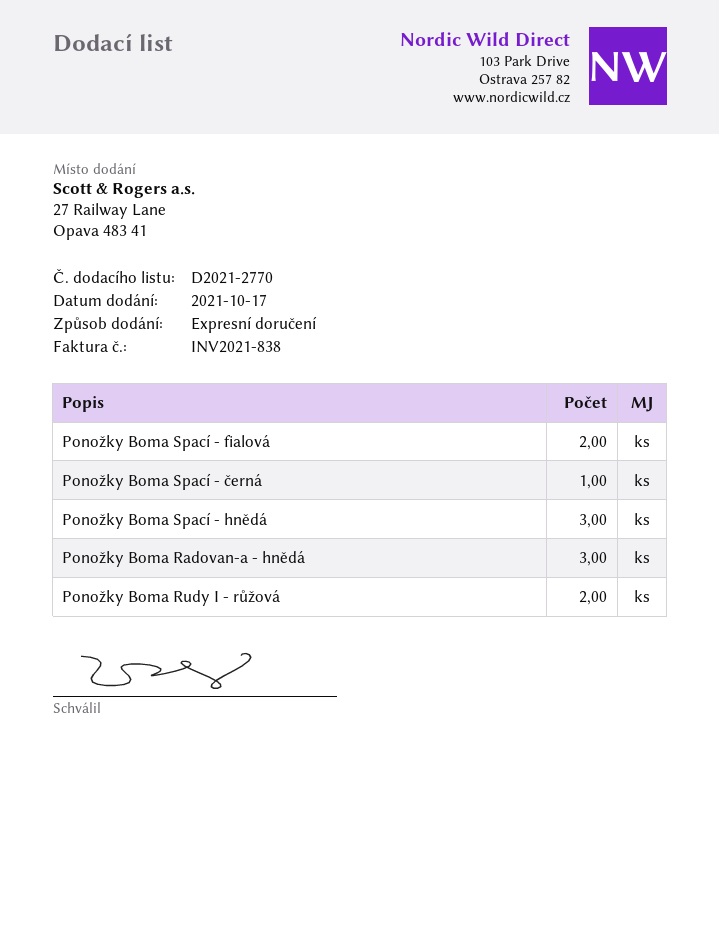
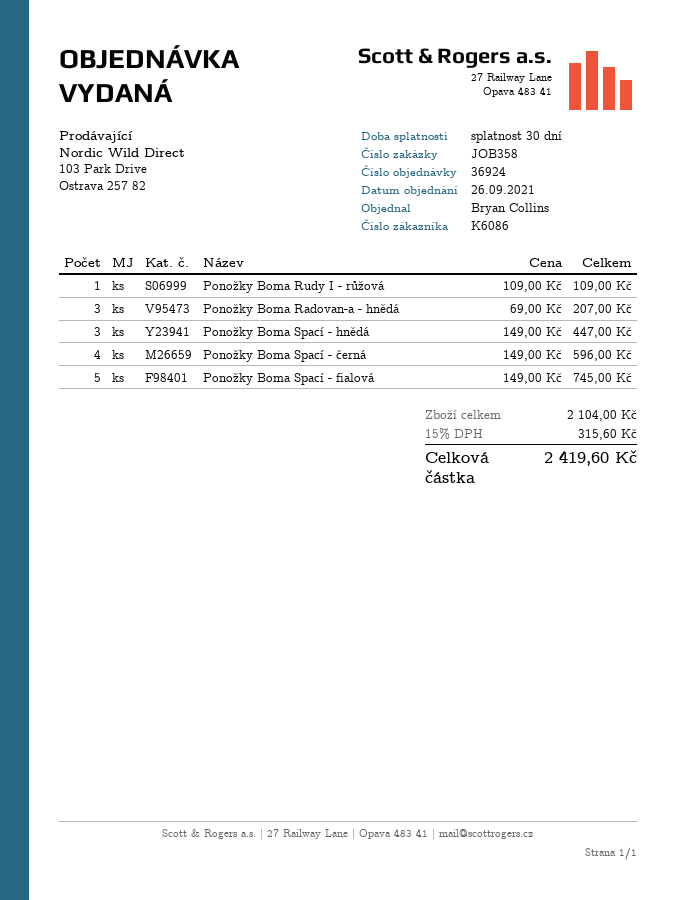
Ponožky Boma Spací - fialová: 2 -> 5
Ponožky Boma Spací - černá: 1 -> 4
Ponožky Boma Rudy I - růžová: 2 -> 1

